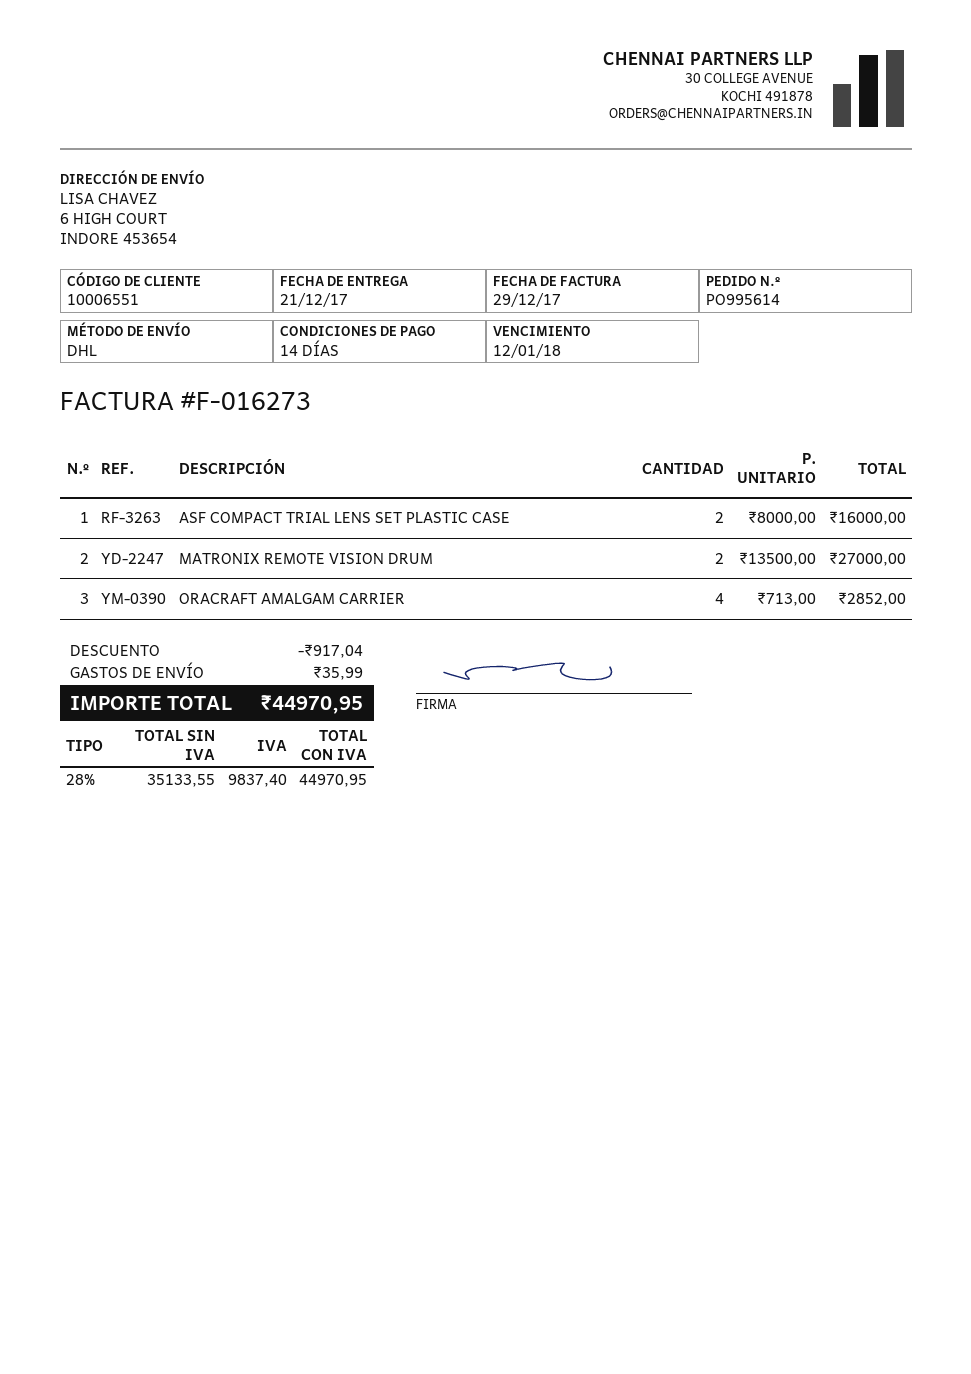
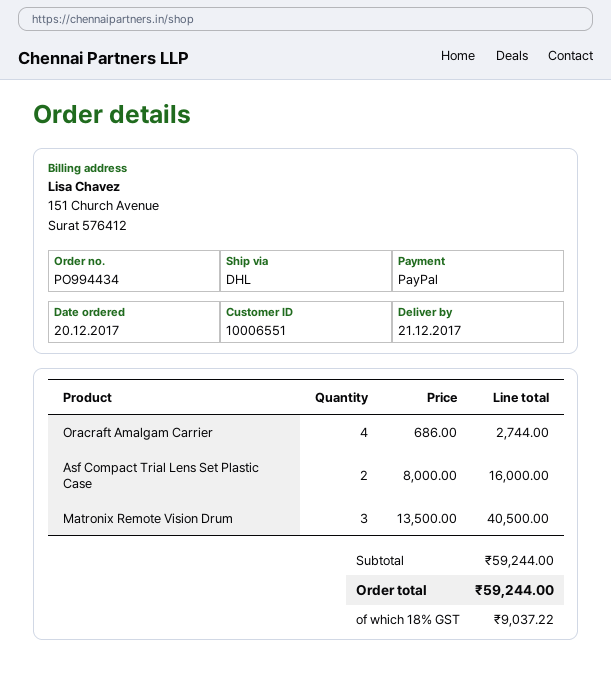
order number: PO995614 -> PO994434
MATRONIX REMOTE VISION DRUM: 2 x 13500.00 = 27000.00 -> 3 x 13500.00 = 40500.00
ORACRAFT AMALGAM CARRIER: 4 x 713.00 = 2852.00 -> 4 x 686.00 = 2744.00
discount: 917.04 -> none
shipping: 35.99 -> none
tax: 28% = 9837.40 -> 18% = 9037.22
total: 44970.95 -> 59244.00

